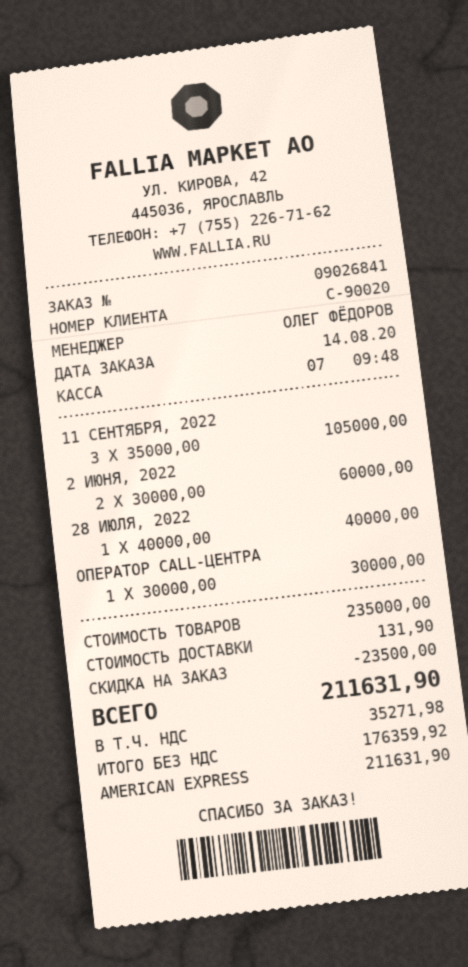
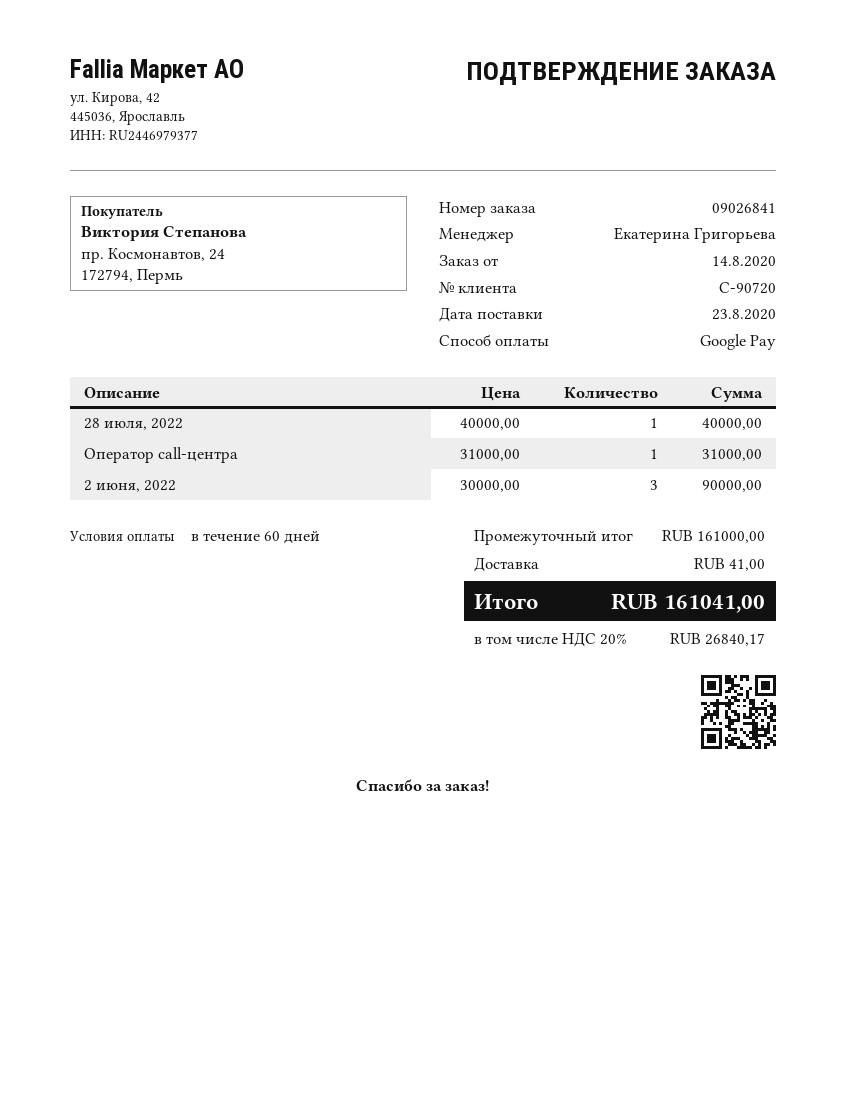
customer number: C-90020 -> C-90720
sales rep: ОЛЕГ ФЁДОРОВ -> Екатерина Григорьева
payment method: American Express -> Google Pay
11 СЕНТЯБРЯ, 2022: 3 x 35000.00 = 105000.00 -> none
2 ИЮНЯ, 2022: 2 x 30000.00 = 60000.00 -> 3 x 30000.00 = 90000.00
ОПЕРАТОР CALL-ЦЕНТРА: 1 x 30000.00 = 30000.00 -> 1 x 31000.00 = 31000.00
subtotal: 235000.00 -> 161000.00
discount: 23500.00 -> none
shipping: 131.90 -> 41.00
tax: 35271.98 -> 26840.17
total: 211631.90 -> 161041.00

